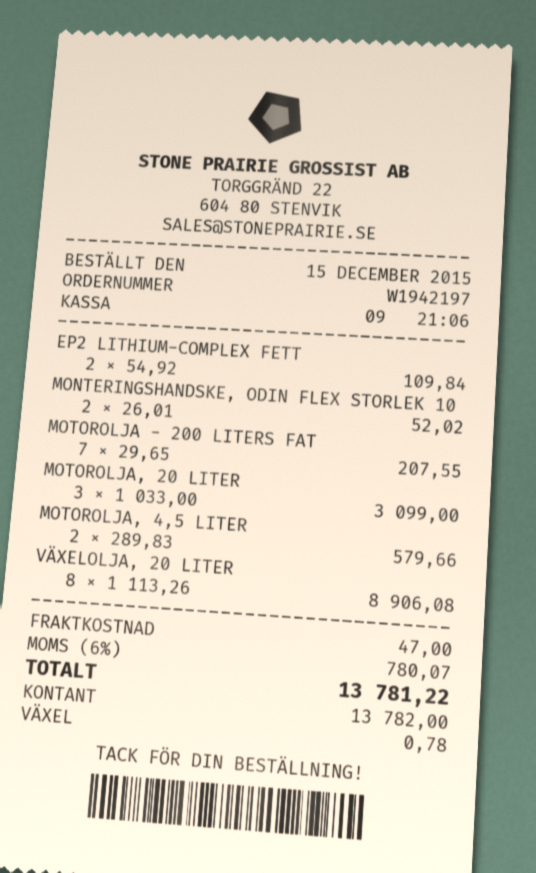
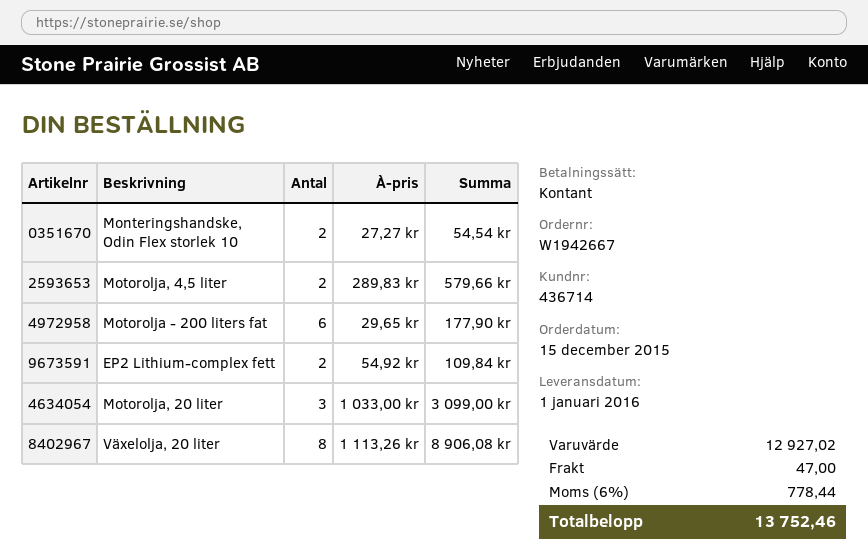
order number: W1942197 -> W1942667
MONTERINGSHANDSKE, ODIN FLEX STORLEK 10: 2 x 26.01 = 52.02 -> 2 x 27.27 = 54.54
MOTOROLJA - 200 LITERS FAT: 7 x 29.65 = 207.55 -> 6 x 29.65 = 177.90
tax: 6% = 780.07 -> 6% = 778.44
total: 13781.22 -> 13752.46

